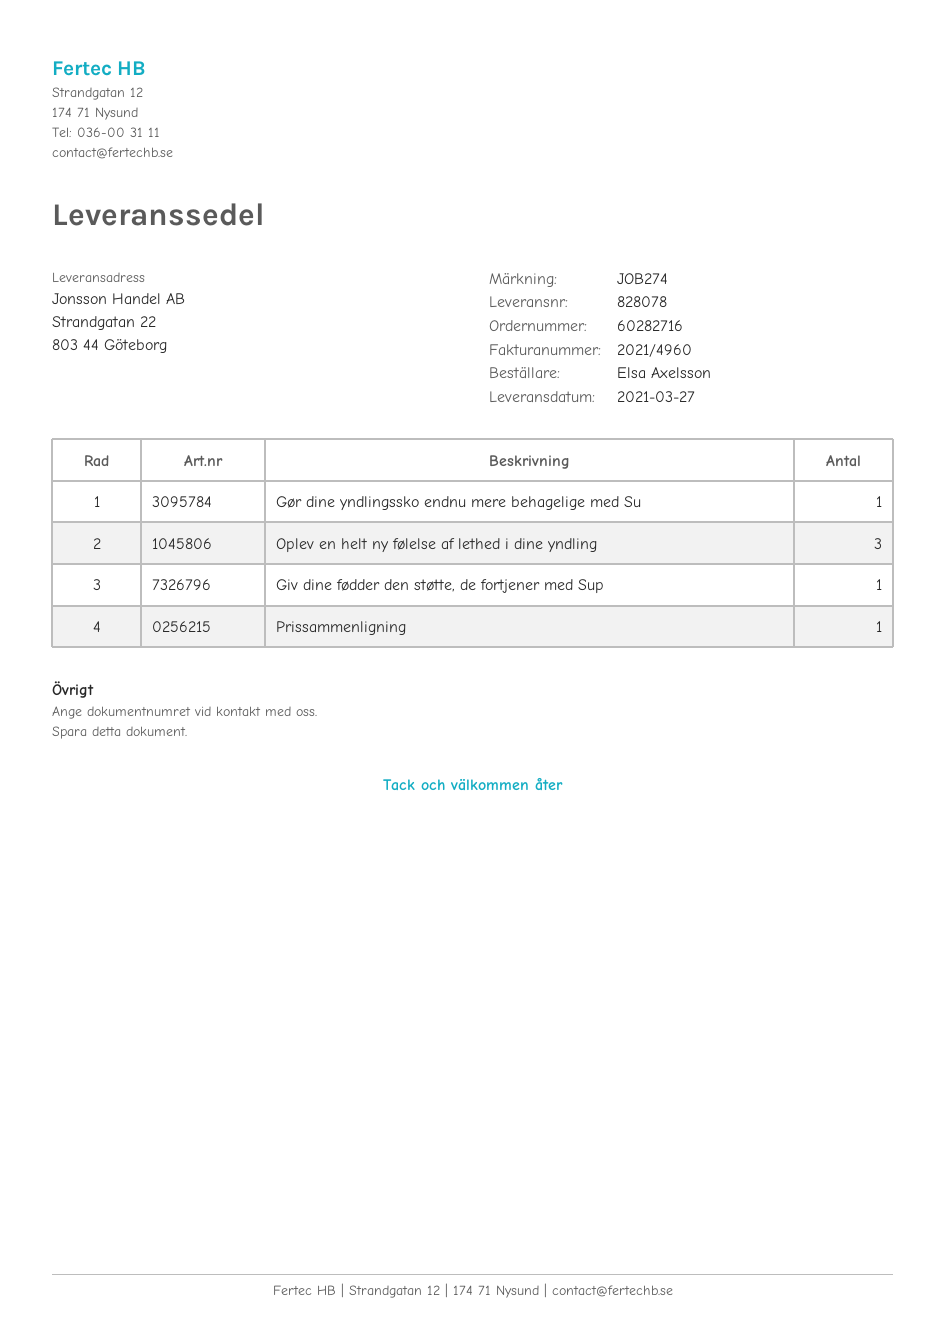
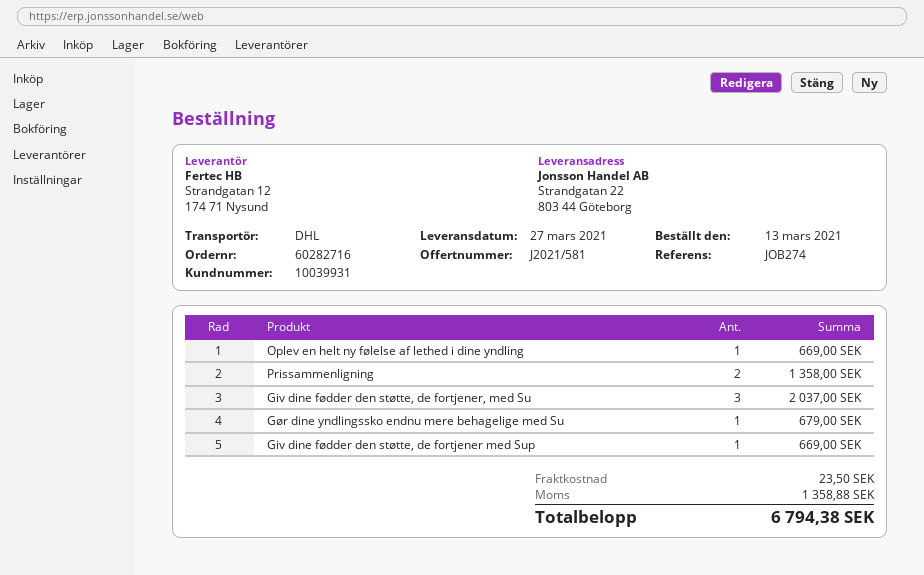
Oplev en helt ny følelse af lethed i dine yndling: 3 -> 1
Prissammenligning: 1 -> 2
Giv dine fødder den støtte, de fortjener, med Su: none -> 3

